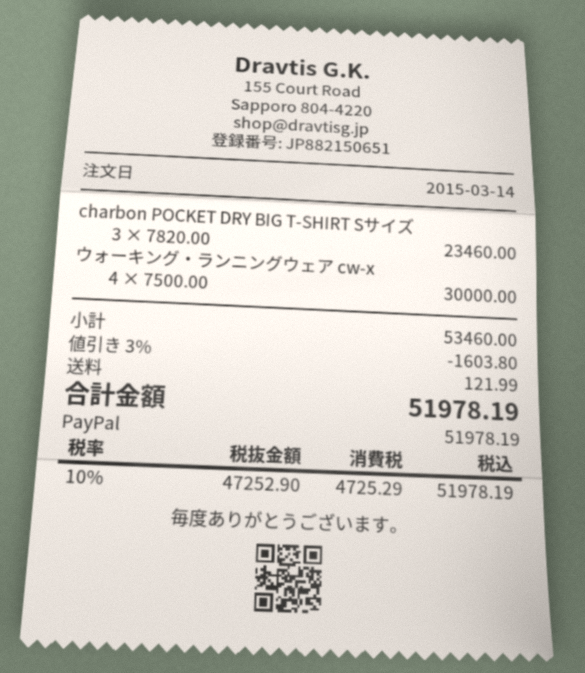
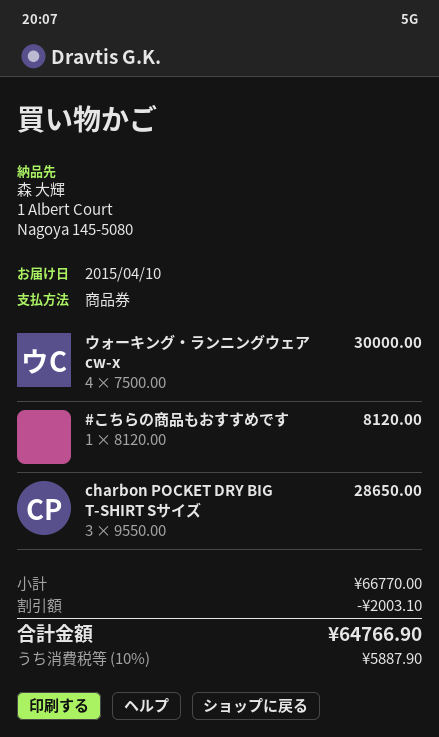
payment method: PayPal -> gift card
charbon POCKET DRY BIG T-SHIRT Sサイズ: 3 x 7820.00 = 23460.00 -> 3 x 9550.00 = 28650.00
#こちらの商品もおすすめです: none -> 1 x 8120.00 = 8120.00
subtotal: 53460.00 -> 66770.00
discount: 1603.80 -> 2003.10
shipping: 121.99 -> none
tax: 10% = 4725.29 -> 10% = 5887.90
total: 51978.19 -> 64766.90

